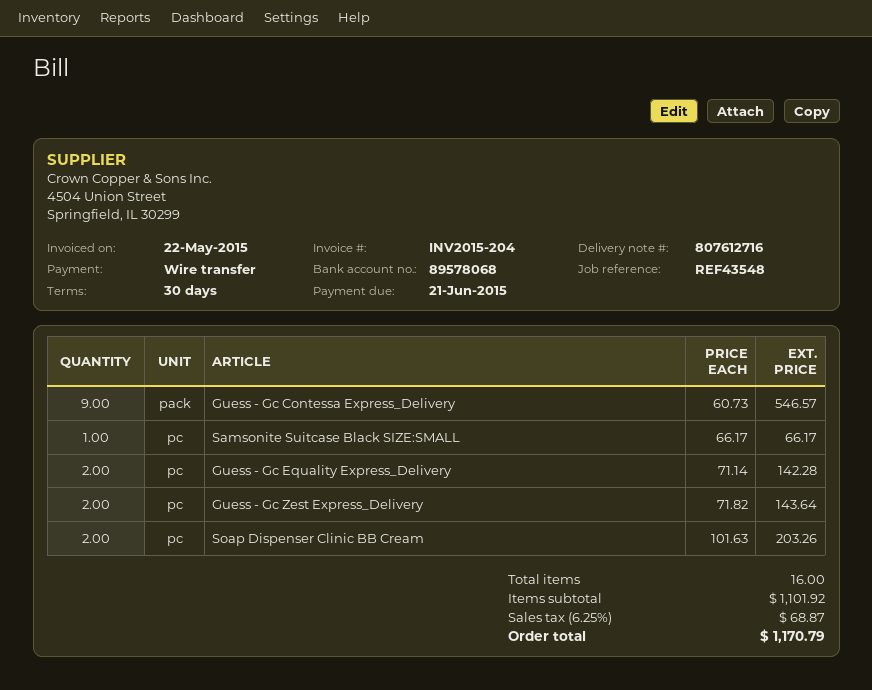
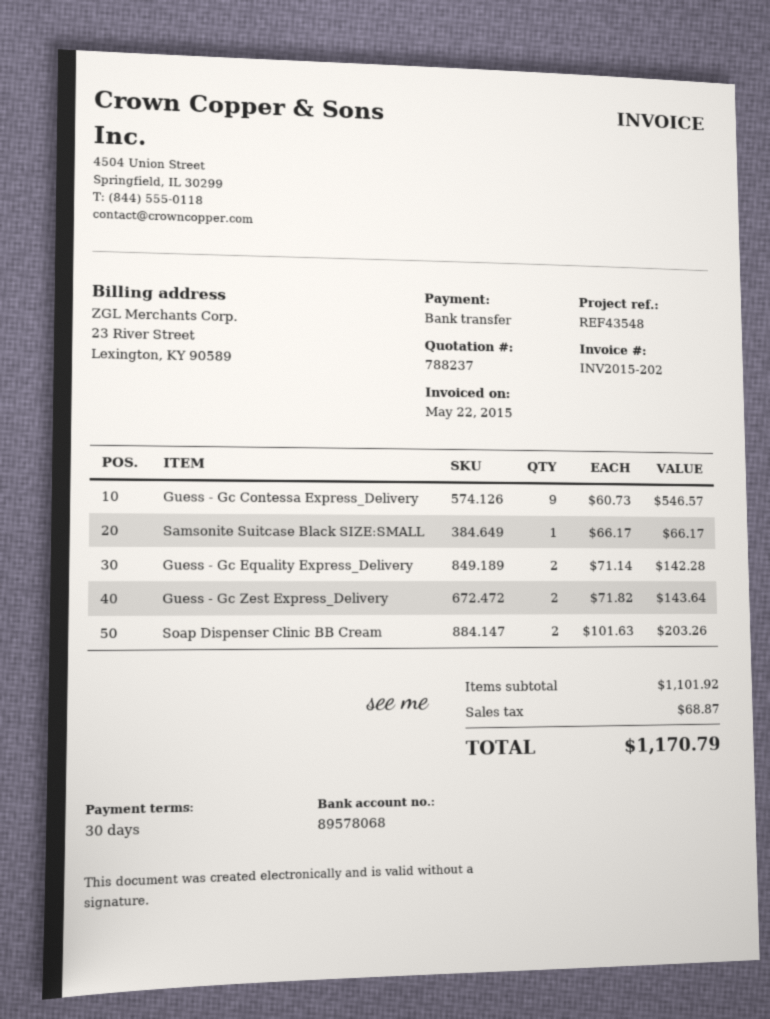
invoice number: INV2015-204 -> INV2015-202

